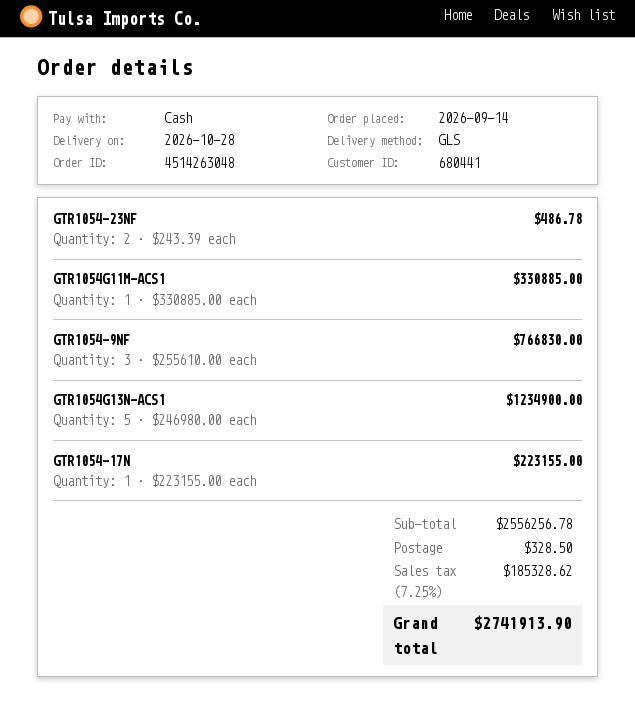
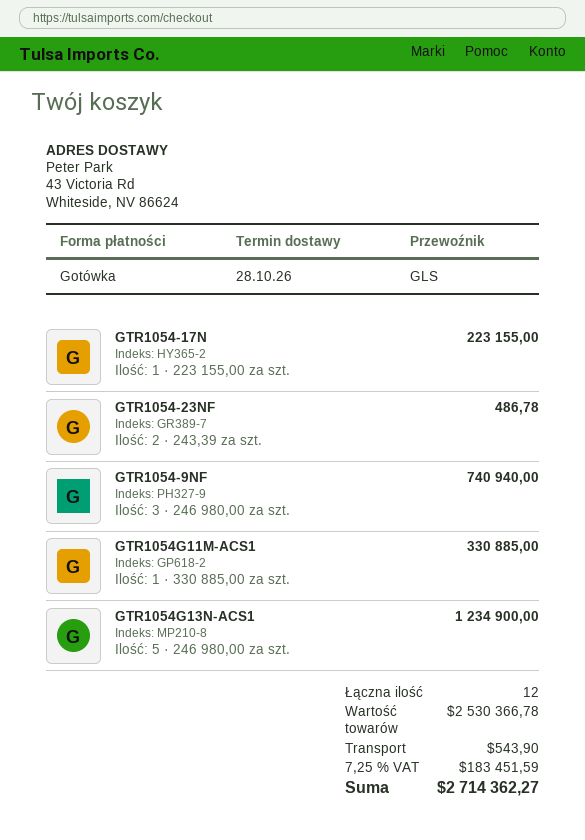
GTR1054-9NF: 3 x 255610.00 = 766830.00 -> 3 x 246980.00 = 740940.00
subtotal: 2556256.78 -> 2530366.78
shipping: 328.50 -> 543.90
tax: 7.25% = 185328.62 -> 7.25% = 183451.59
total: 2741913.90 -> 2714362.27

